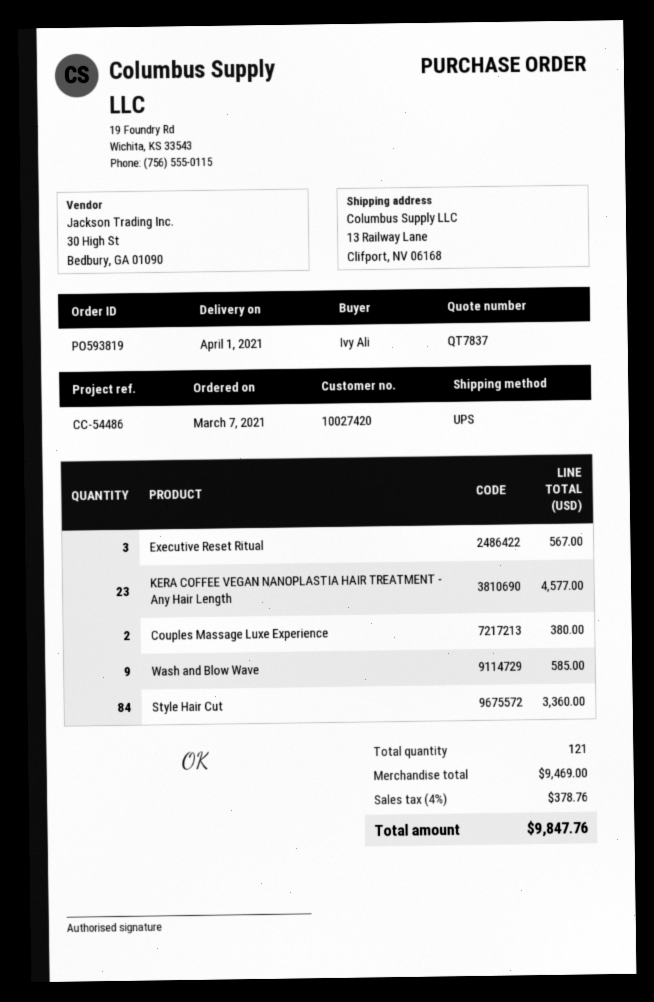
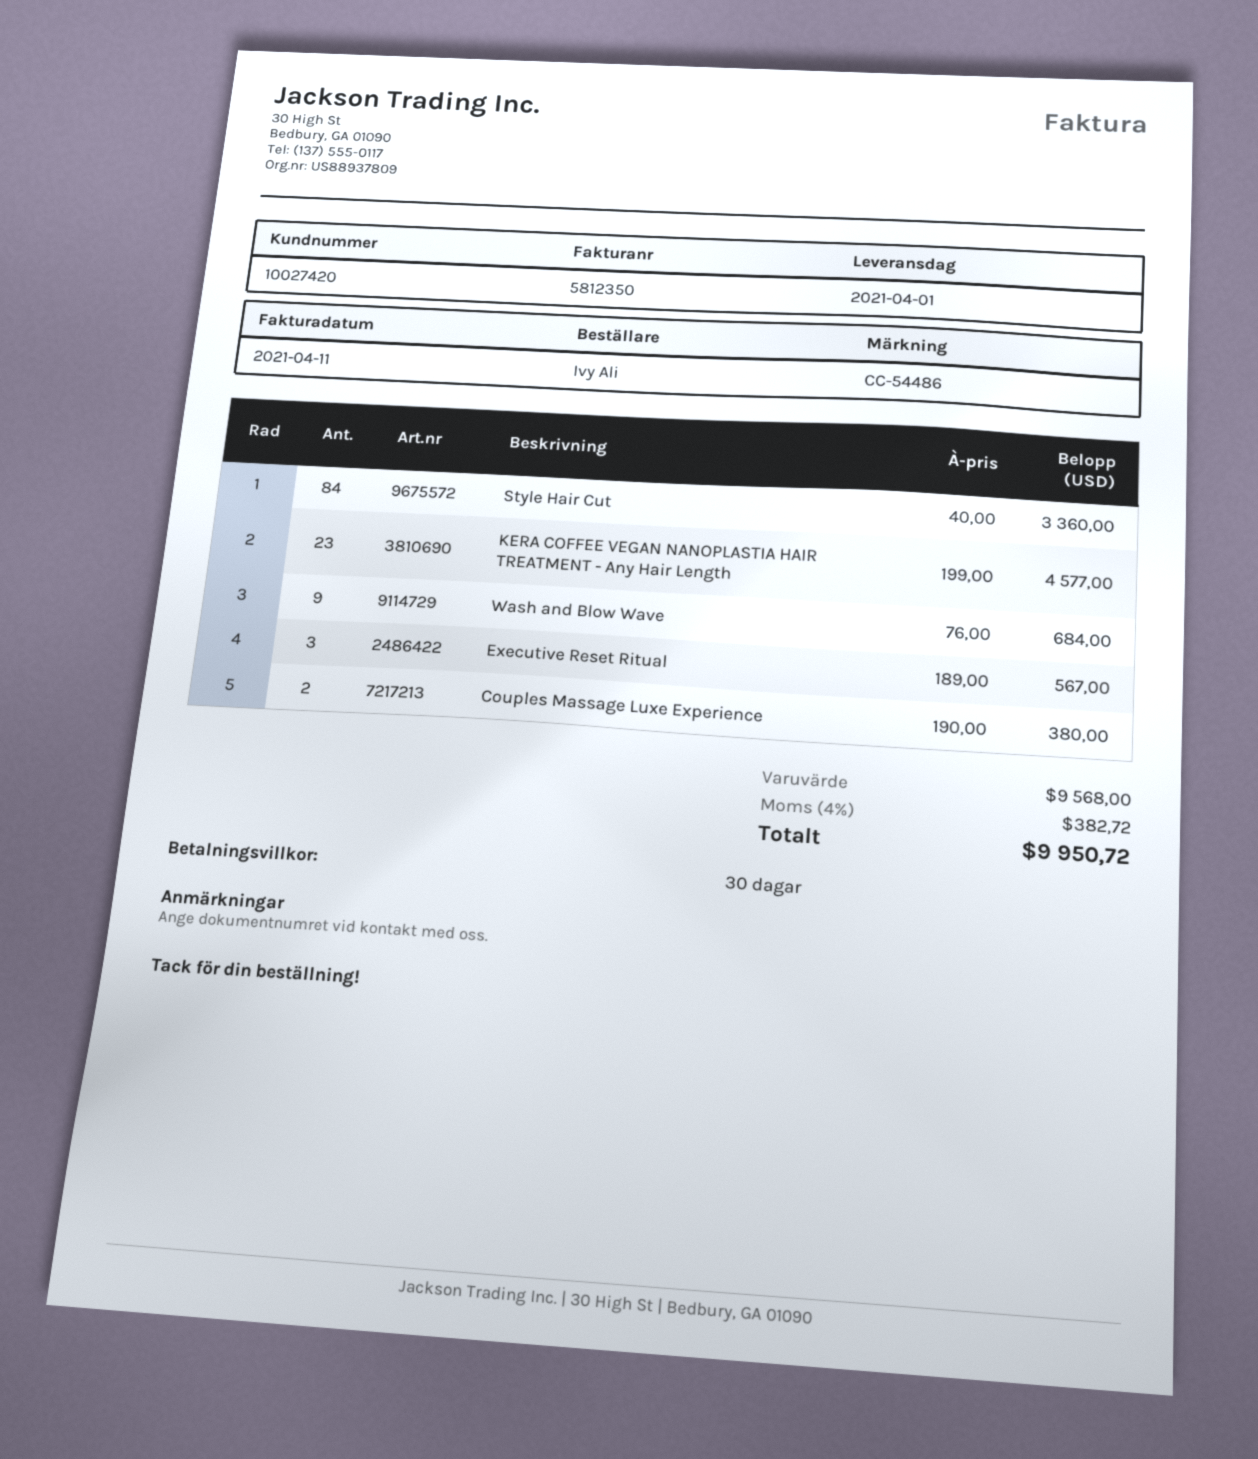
Wash and Blow Wave: 9 for 585.00 -> 9 for 684.00
subtotal: 9469.00 -> 9568.00
tax: 4% = 378.76 -> 4% = 382.72
total: 9847.76 -> 9950.72

